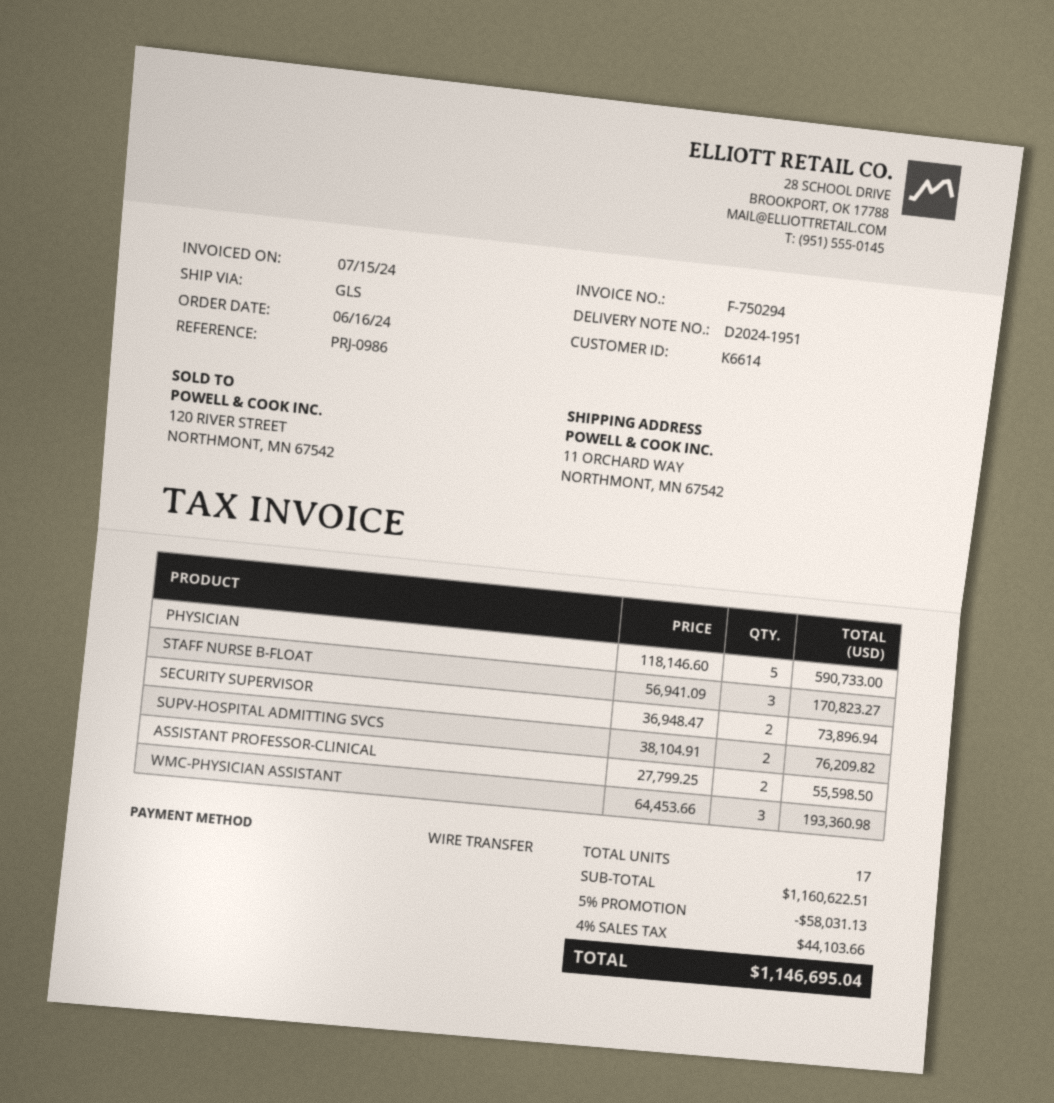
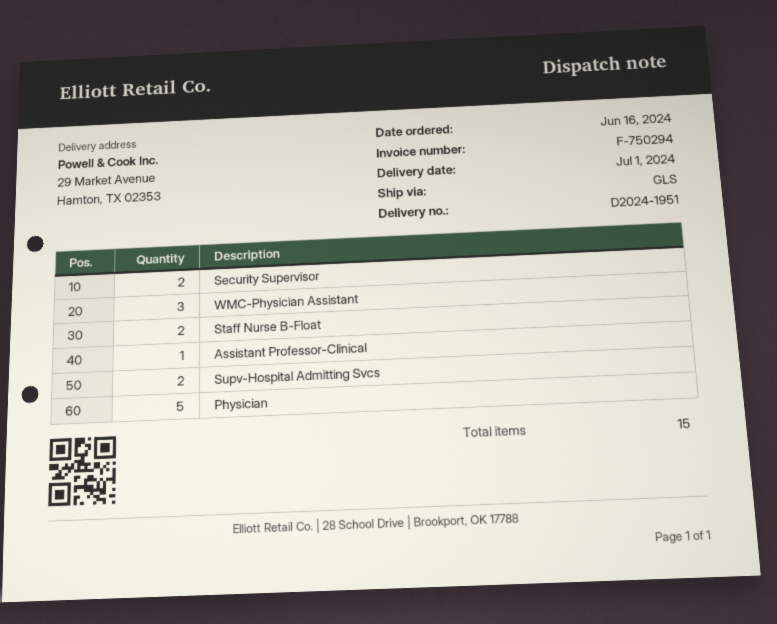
ship to: 11 ORCHARD WAY, NORTHMONT, MN 67542 -> 29 Market Avenue, Hamton, TX 02353
STAFF NURSE B-FLOAT: 3 -> 2
ASSISTANT PROFESSOR-CLINICAL: 2 -> 1
total quantity: 17 -> 15

